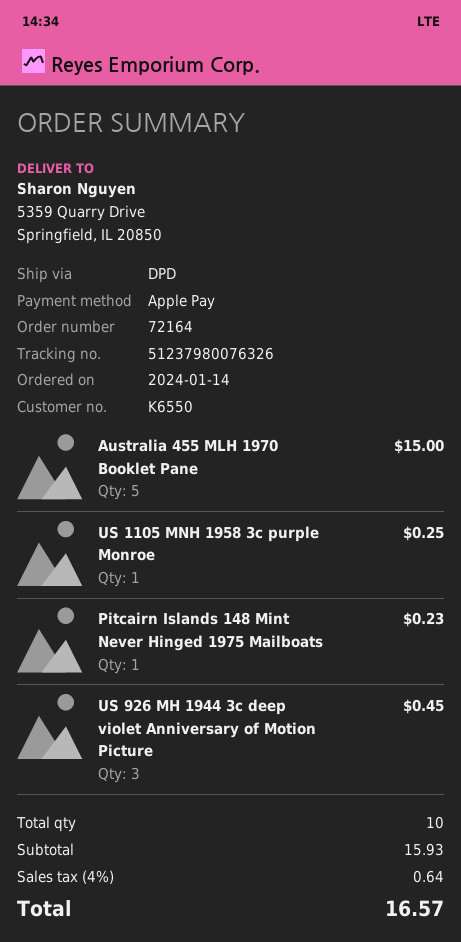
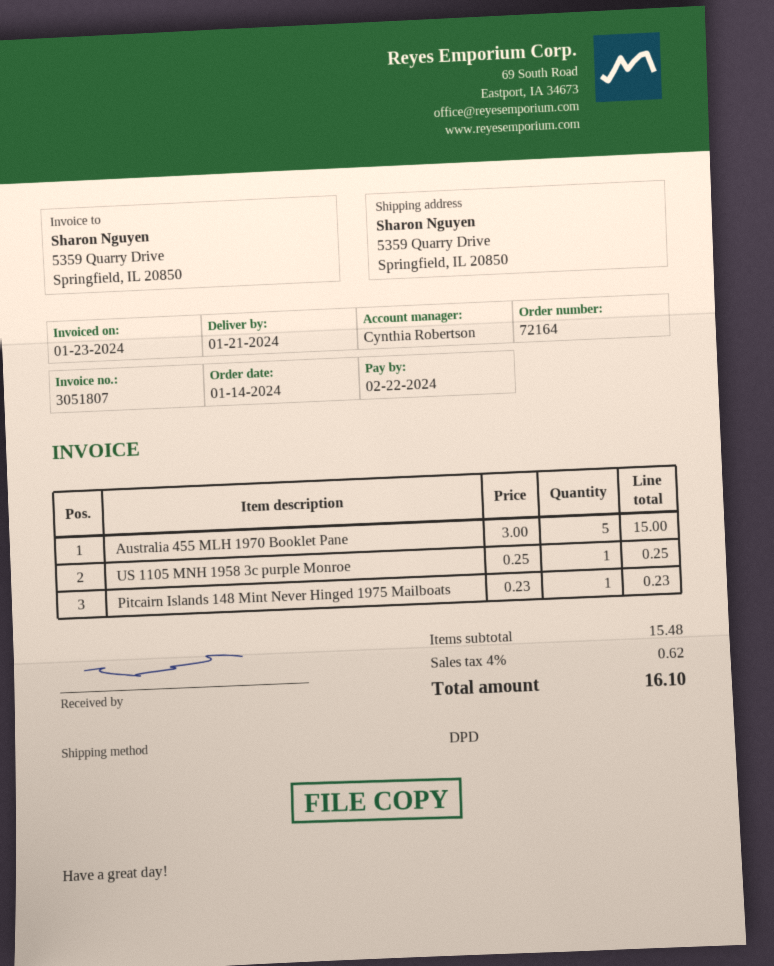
US 926 MH 1944 3c deep violet Anniversary of Motion Picture: 3 for 0.45 -> none
subtotal: 15.93 -> 15.48
tax: 4% = 0.64 -> 4% = 0.62
total: 16.57 -> 16.10

